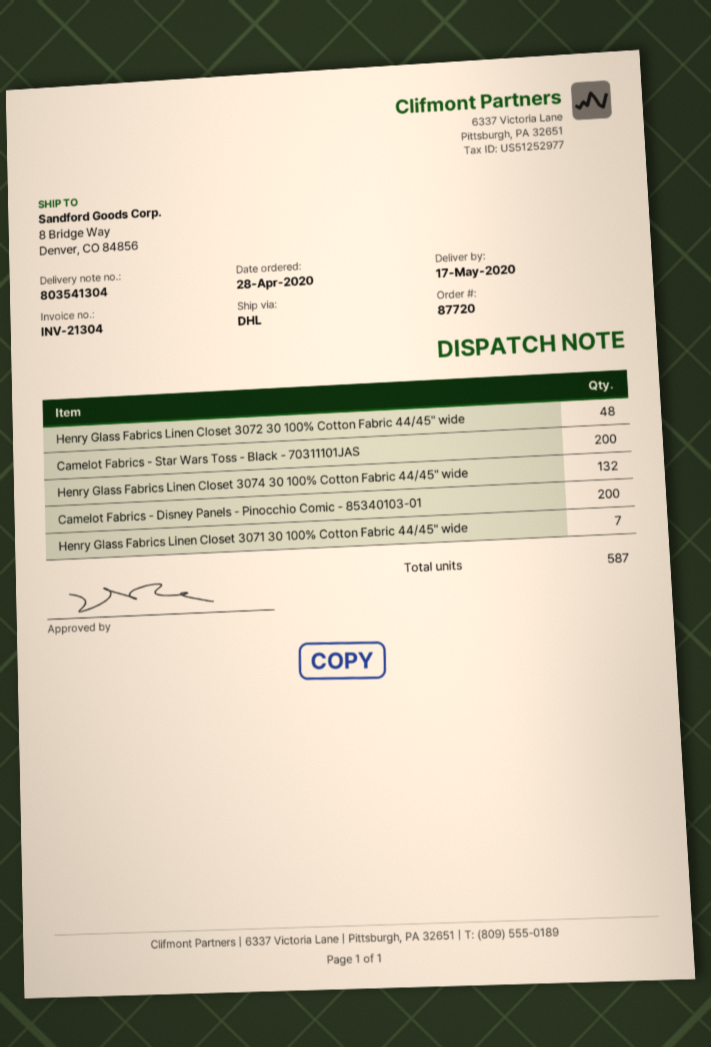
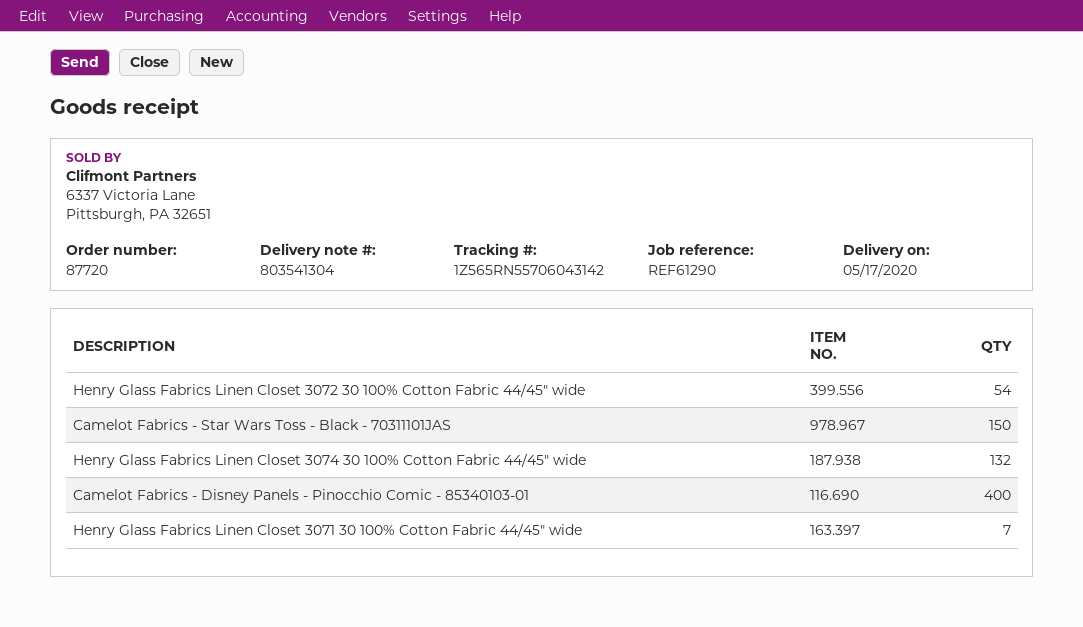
Henry Glass Fabrics Linen Closet 3072 30 100% Cotton Fabric 44/45" wide: 48 -> 54
Camelot Fabrics - Star Wars Toss - Black - 70311101JAS: 200 -> 150
Camelot Fabrics - Disney Panels - Pinocchio Comic - 85340103-01: 200 -> 400

